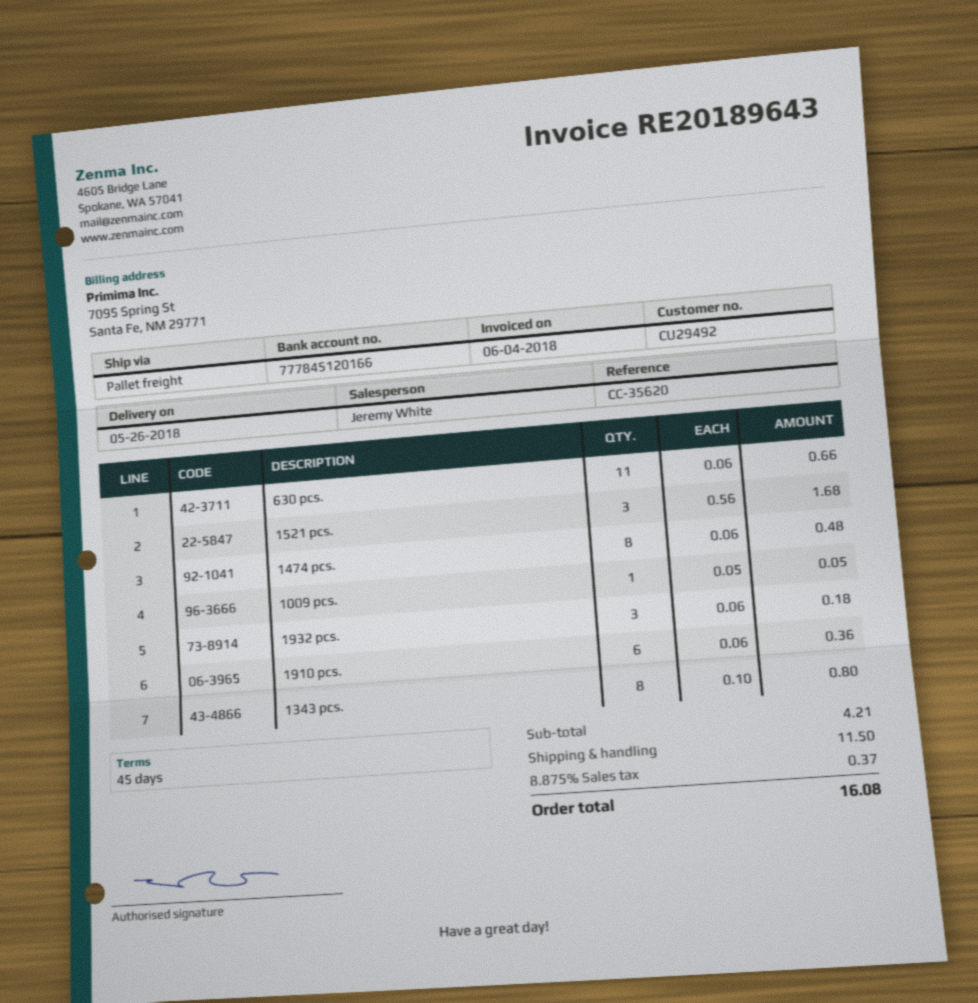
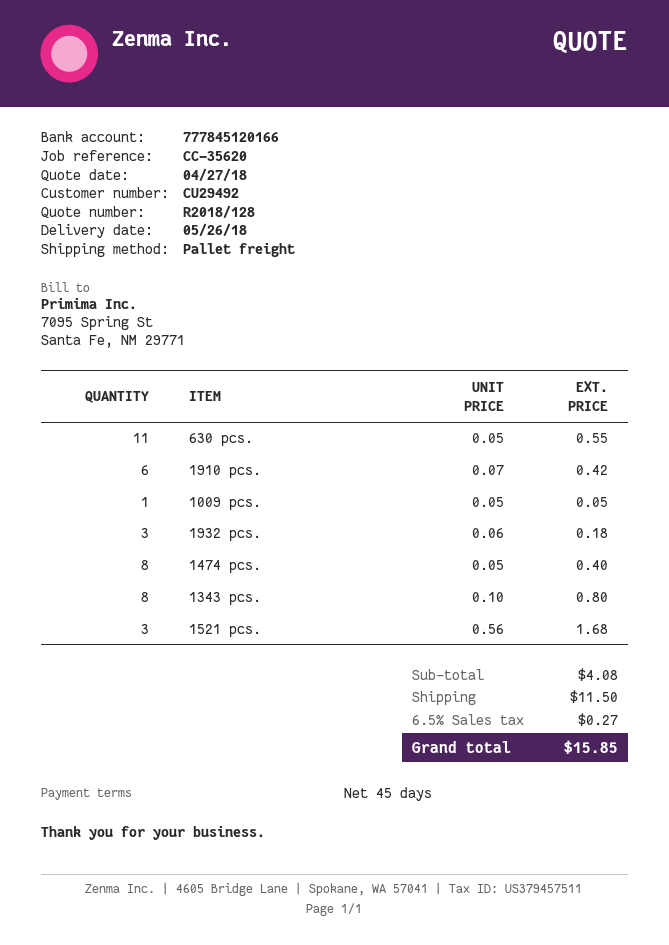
630 pcs.: 11 x 0.06 = 0.66 -> 11 x 0.05 = 0.55
1474 pcs.: 8 x 0.06 = 0.48 -> 8 x 0.05 = 0.40
1910 pcs.: 6 x 0.06 = 0.36 -> 6 x 0.07 = 0.42
subtotal: 4.21 -> 4.08
tax: 8.875% = 0.37 -> 6.5% = 0.27
total: 16.08 -> 15.85

